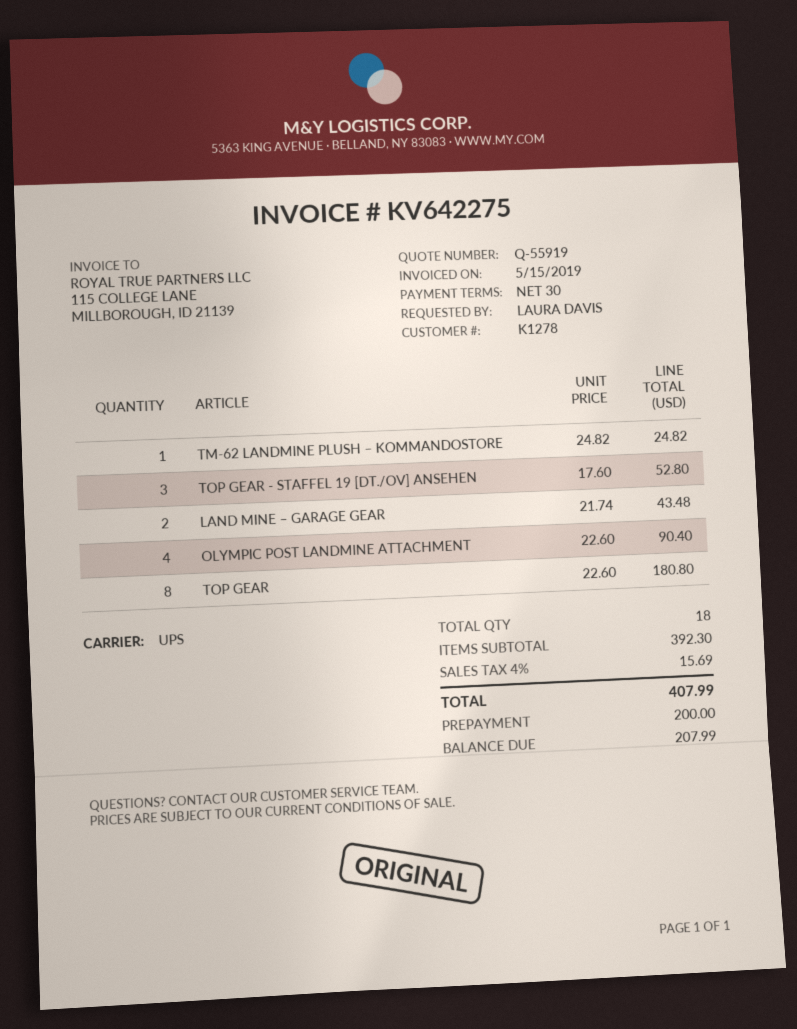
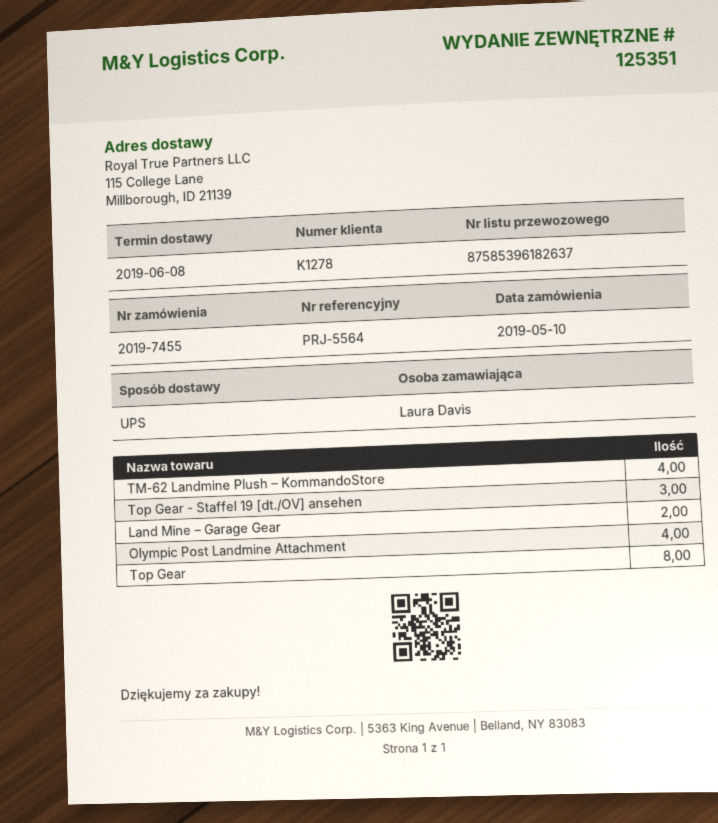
TM-62 LANDMINE PLUSH – KOMMANDOSTORE: 1 -> 4

